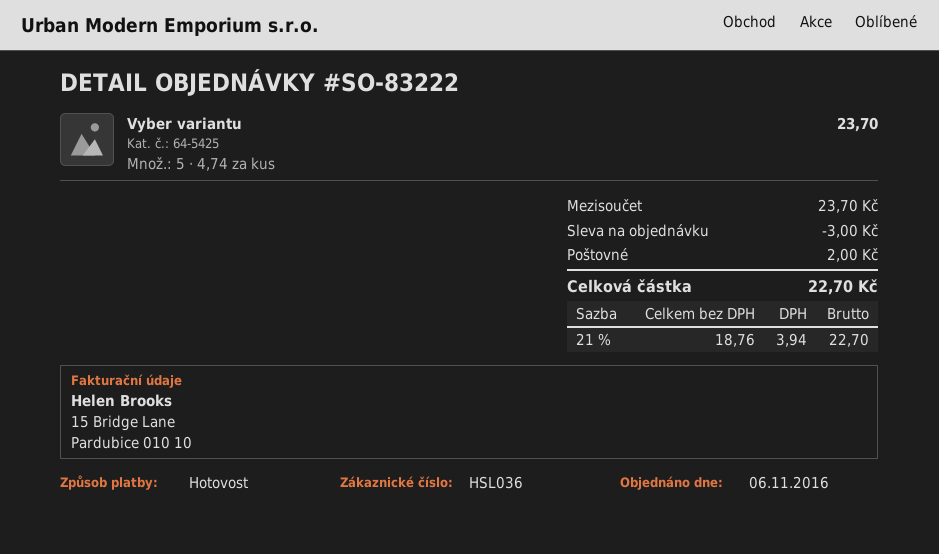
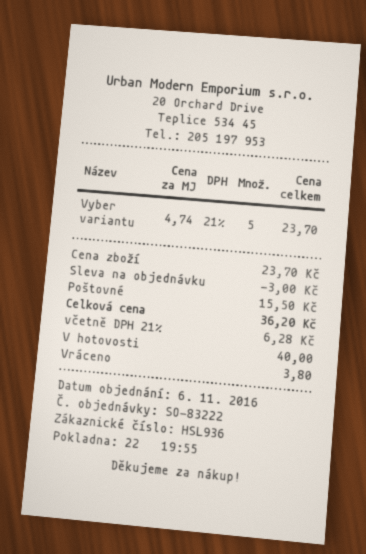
customer number: HSL036 -> HSL936
shipping: 2.00 -> 15.50
tax: 21% = 3.94 -> 21% = 6.28
total: 22.70 -> 36.20

